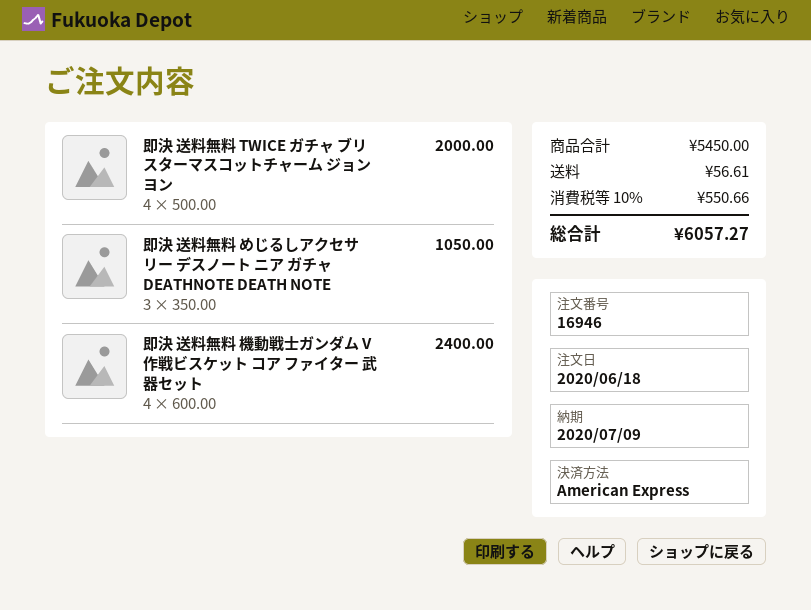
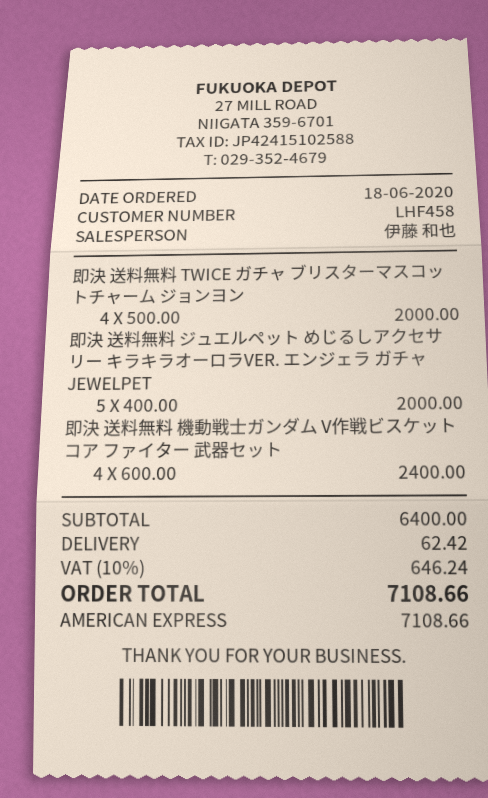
即決 送料無料 めじるしアクセサリー デスノート ニア ガチャ DEATHNOTE DEATH NOTE: 3 x 350.00 = 1050.00 -> none
即決 送料無料 ジュエルペット めじるしアクセサリー キラキラオーロラVER. エンジェラ ガチャ JEWELPET: none -> 5 x 400.00 = 2000.00
subtotal: 5450.00 -> 6400.00
shipping: 56.61 -> 62.42
tax: 10% = 550.66 -> 10% = 646.24
total: 6057.27 -> 7108.66

